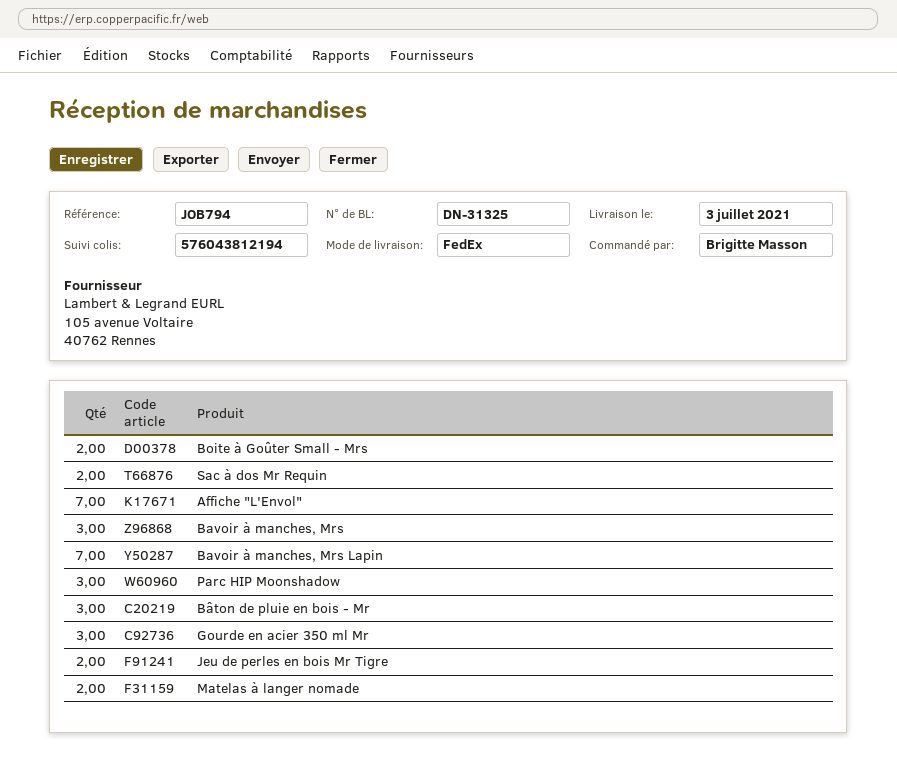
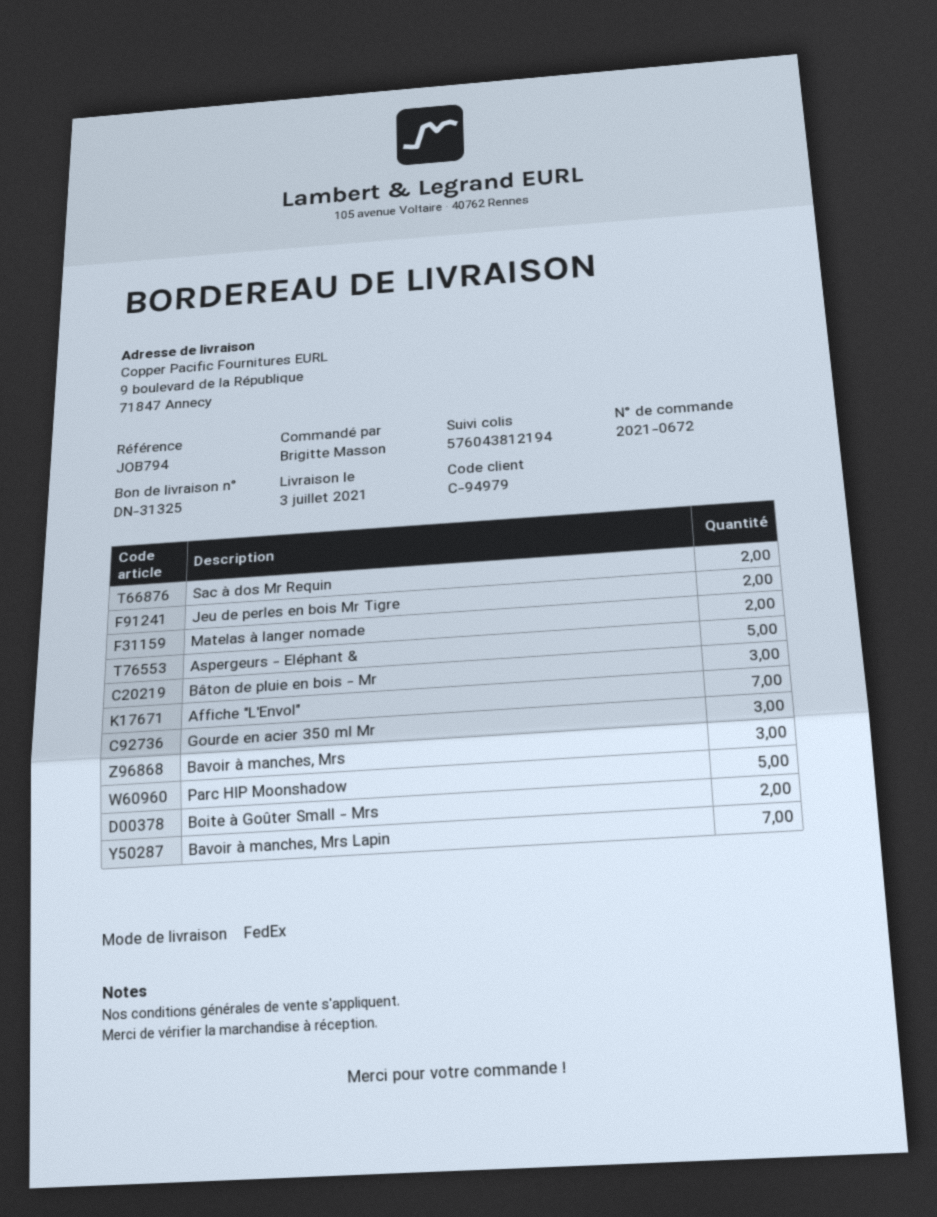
Parc HIP Moonshadow: 3 -> 5
Aspergeurs - Eléphant &: none -> 5

